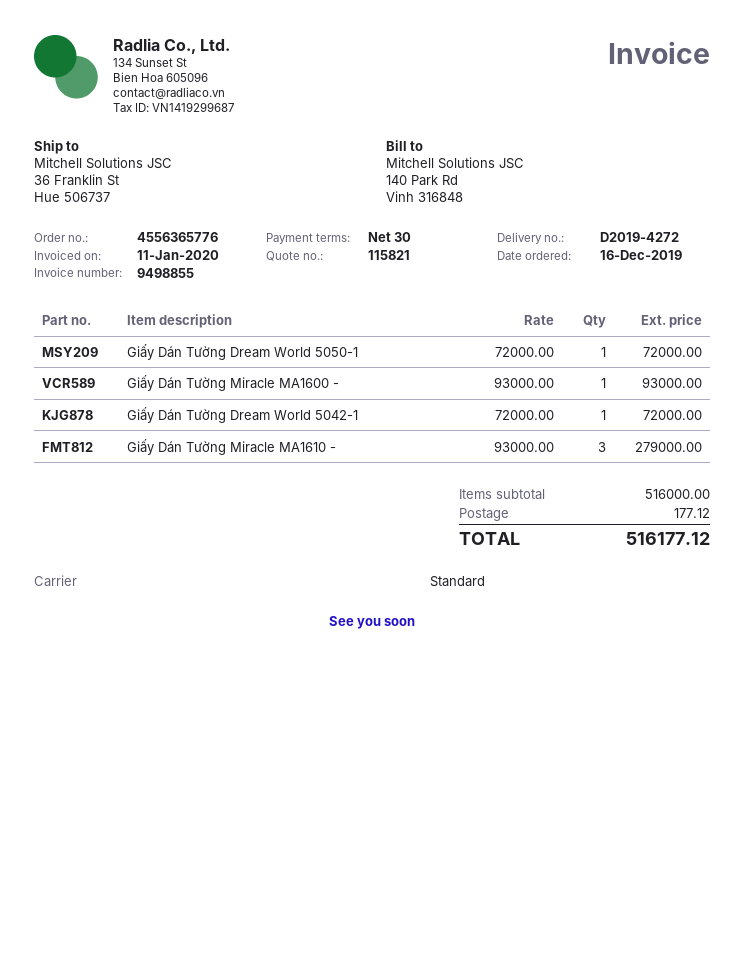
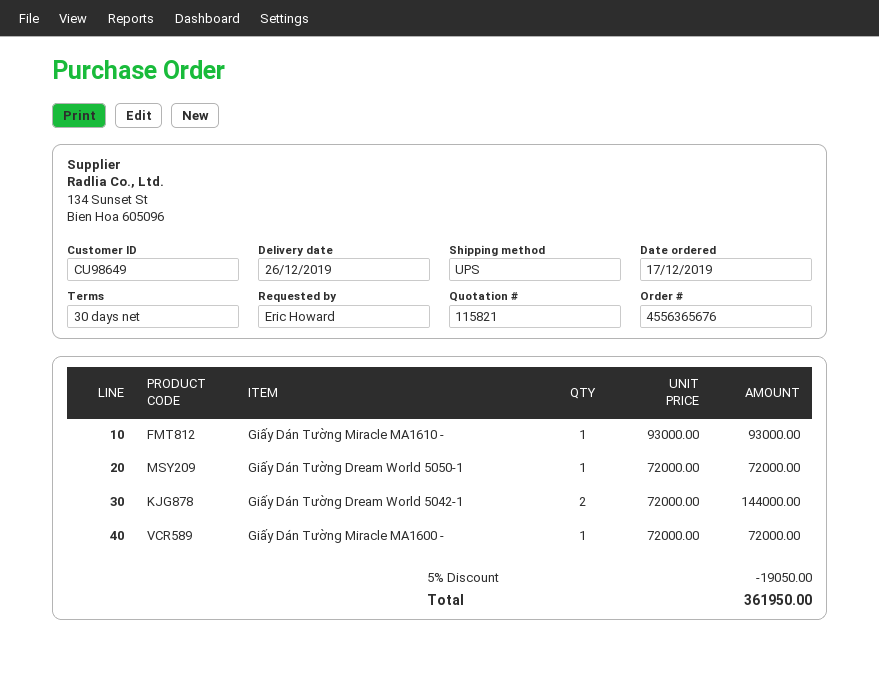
order number: 4556365776 -> 4556365676
order date: 2019-12-16 -> 2019-12-17
shipping method: standard -> UPS
Giấy Dán Tường Miracle MA1600 -: 1 x 93000.00 = 93000.00 -> 1 x 72000.00 = 72000.00
Giấy Dán Tường Dream World 5042-1: 1 x 72000.00 = 72000.00 -> 2 x 72000.00 = 144000.00
Giấy Dán Tường Miracle MA1610 -: 3 x 93000.00 = 279000.00 -> 1 x 93000.00 = 93000.00
discount: none -> 5% = 19050.00
shipping: 177.12 -> none
total: 516177.12 -> 361950.00

